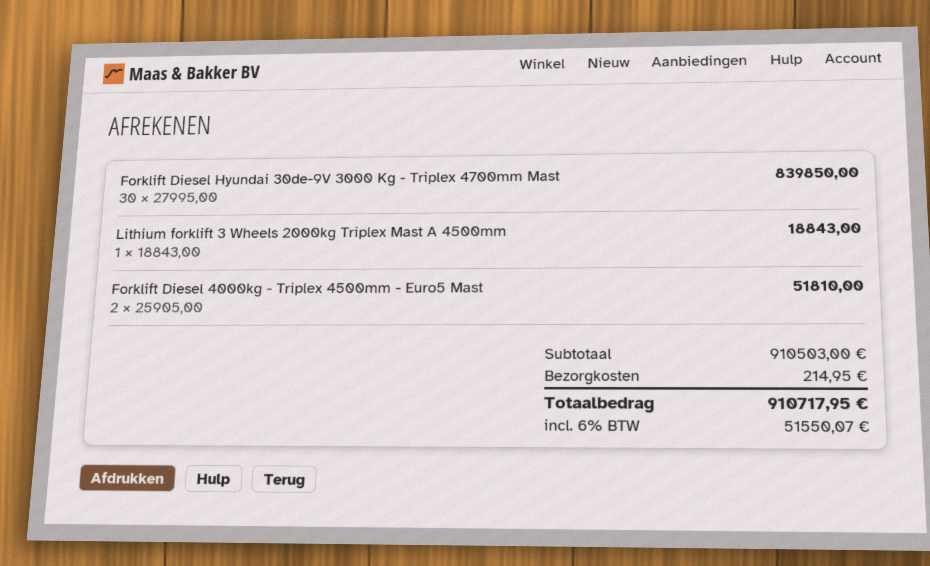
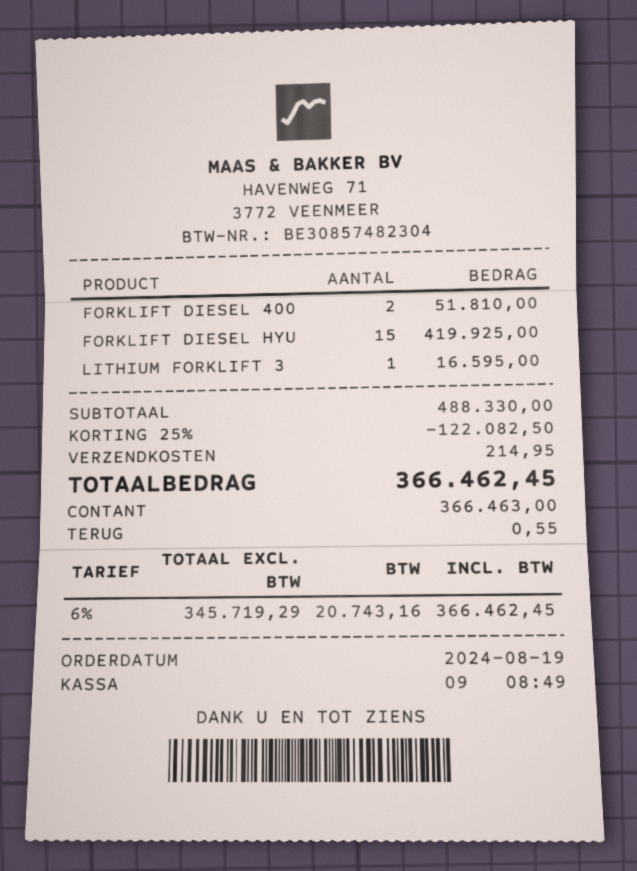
Forklift Diesel Hyundai 30de-9V 3000 Kg - Triplex 4700mm Mast: 30 for 839850.00 -> 15 for 419925.00
Lithium forklift 3 Wheels 2000kg Triplex Mast A 4500mm: 1 for 18843.00 -> 1 for 16595.00
subtotal: 910503.00 -> 488330.00
discount: none -> 25% = 122082.50
tax: 6% = 51550.07 -> 6% = 20743.16
total: 910717.95 -> 366462.45

